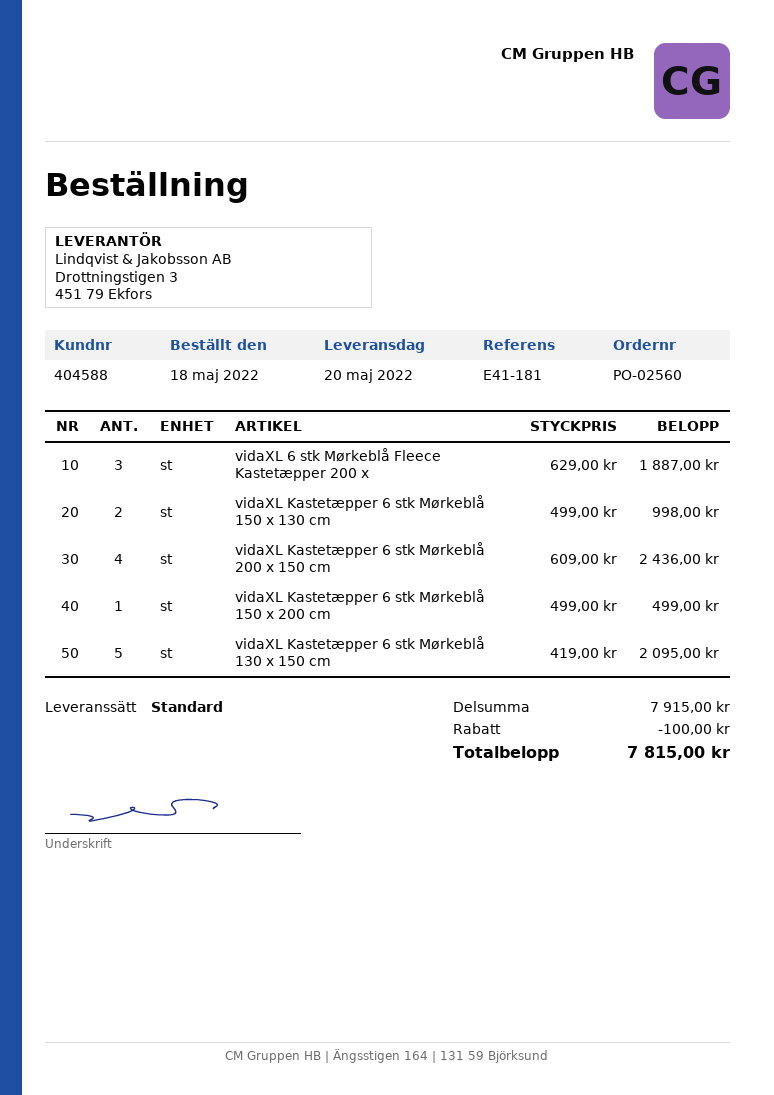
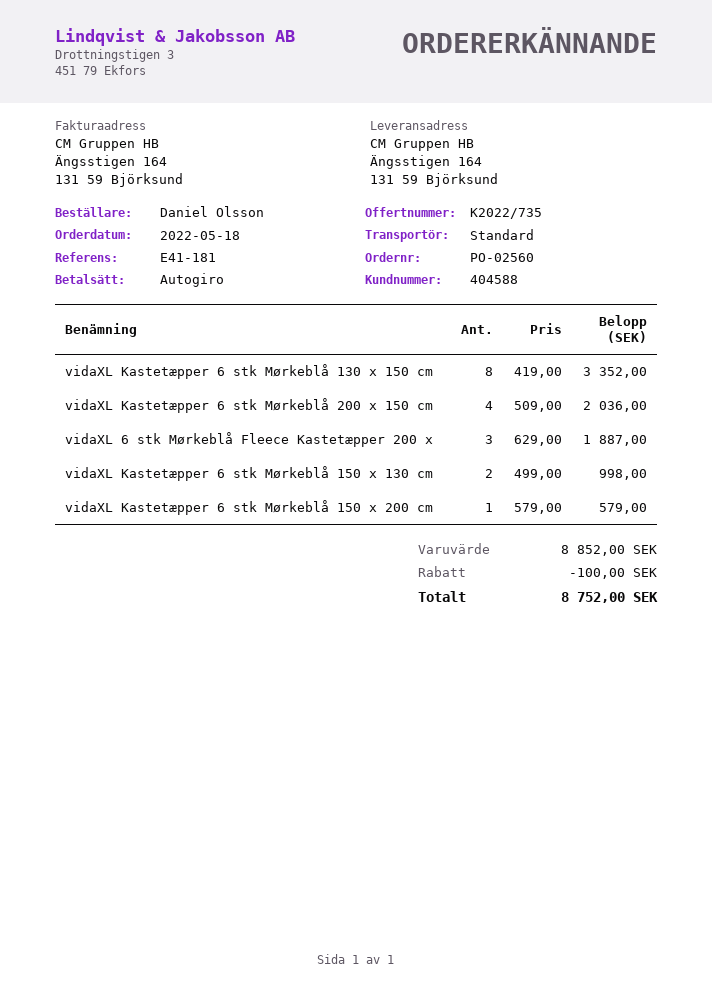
vidaXL Kastetæpper 6 stk Mørkeblå 200 x 150 cm: 4 x 609.00 = 2436.00 -> 4 x 509.00 = 2036.00
vidaXL Kastetæpper 6 stk Mørkeblå 150 x 200 cm: 1 x 499.00 = 499.00 -> 1 x 579.00 = 579.00
vidaXL Kastetæpper 6 stk Mørkeblå 130 x 150 cm: 5 x 419.00 = 2095.00 -> 8 x 419.00 = 3352.00
subtotal: 7915.00 -> 8852.00
total: 7815.00 -> 8752.00

